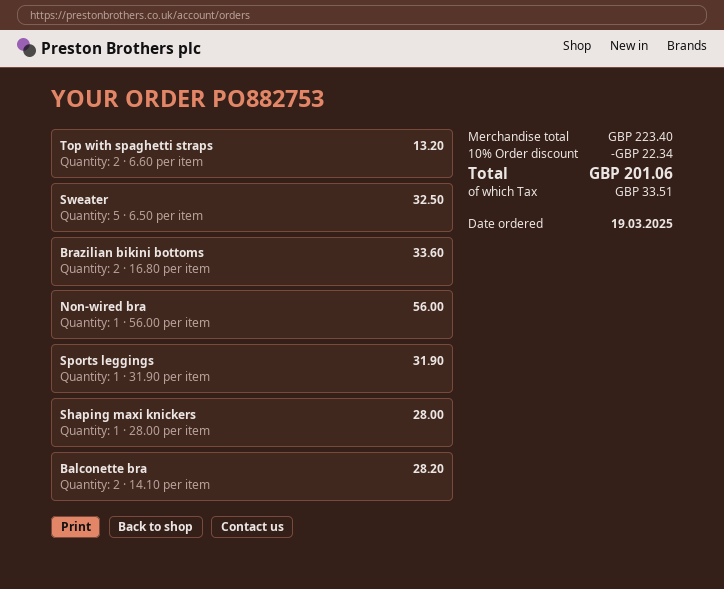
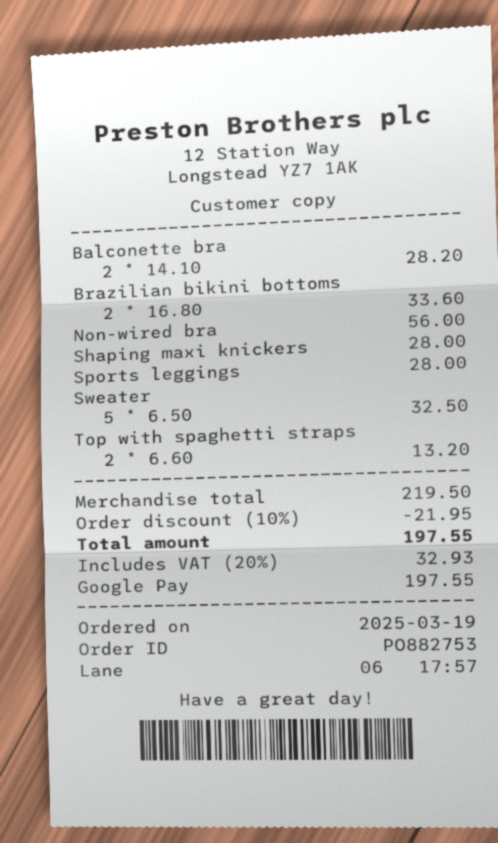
Sports leggings: 1 x 31.90 = 31.90 -> 1 x 28.00 = 28.00
subtotal: 223.40 -> 219.50
discount: 10% = 22.34 -> 10% = 21.95
tax: 33.51 -> 32.93
total: 201.06 -> 197.55

